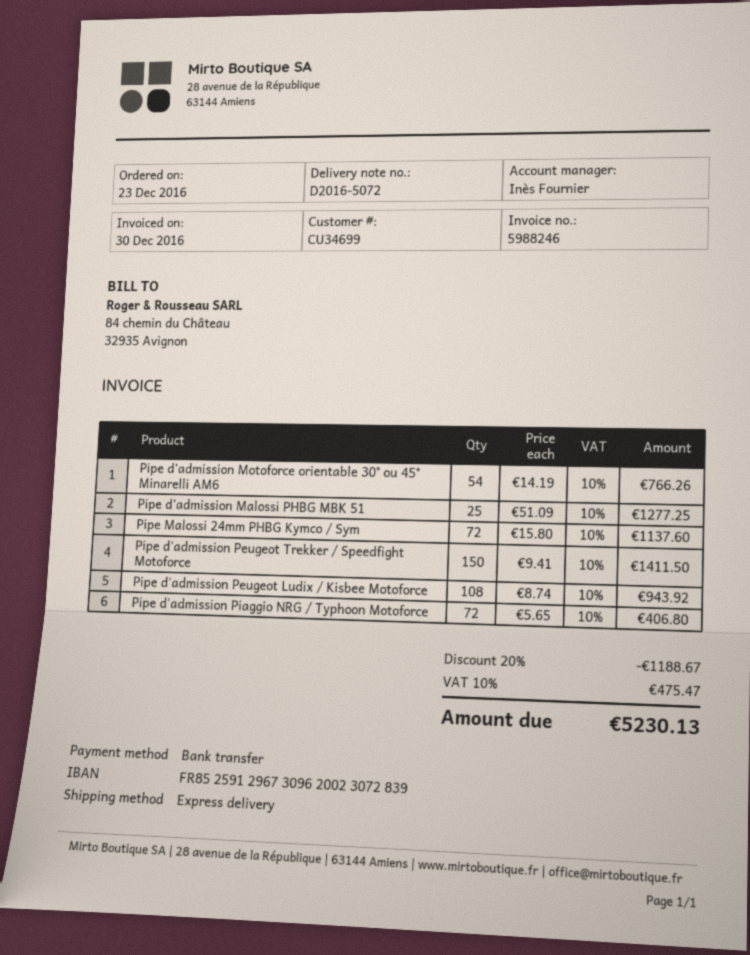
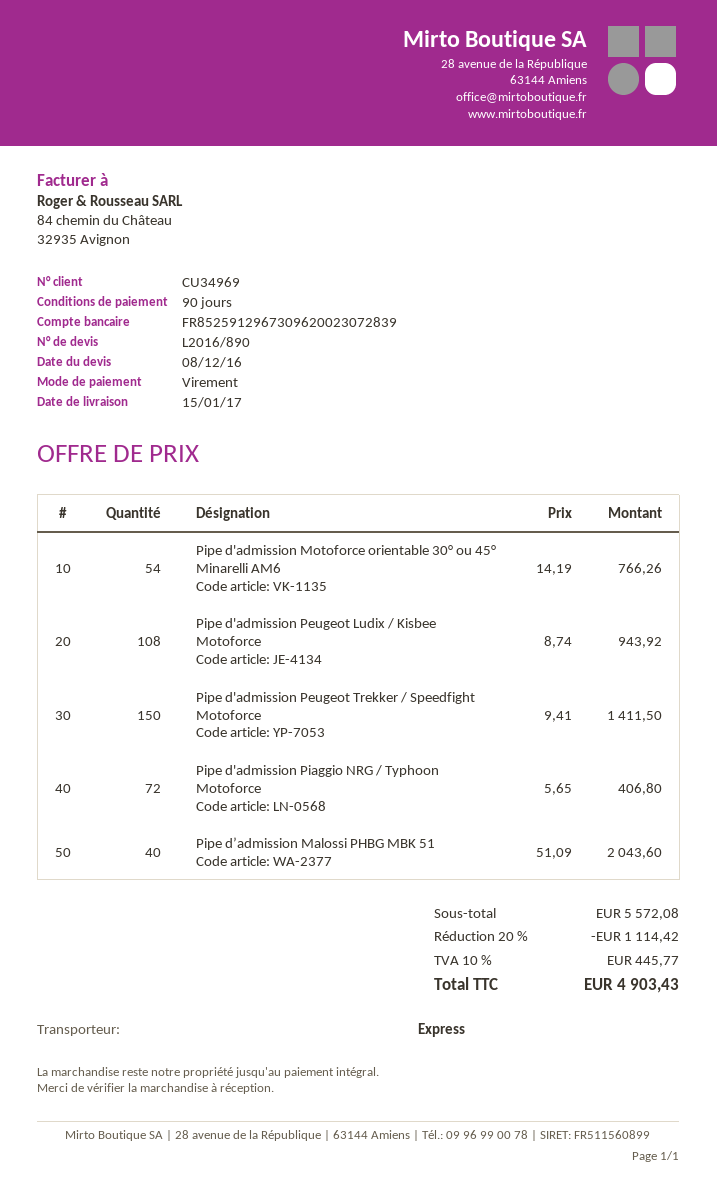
customer number: CU34699 -> CU34969
Pipe d’admission Malossi PHBG MBK 51: 25 x 51.09 = 1277.25 -> 40 x 51.09 = 2043.60
Pipe Malossi 24mm PHBG Kymco / Sym: 72 x 15.80 = 1137.60 -> none
discount: 20% = 1188.67 -> 20% = 1114.42
tax: 10% = 475.47 -> 10% = 445.77
total: 5230.13 -> 4903.43

